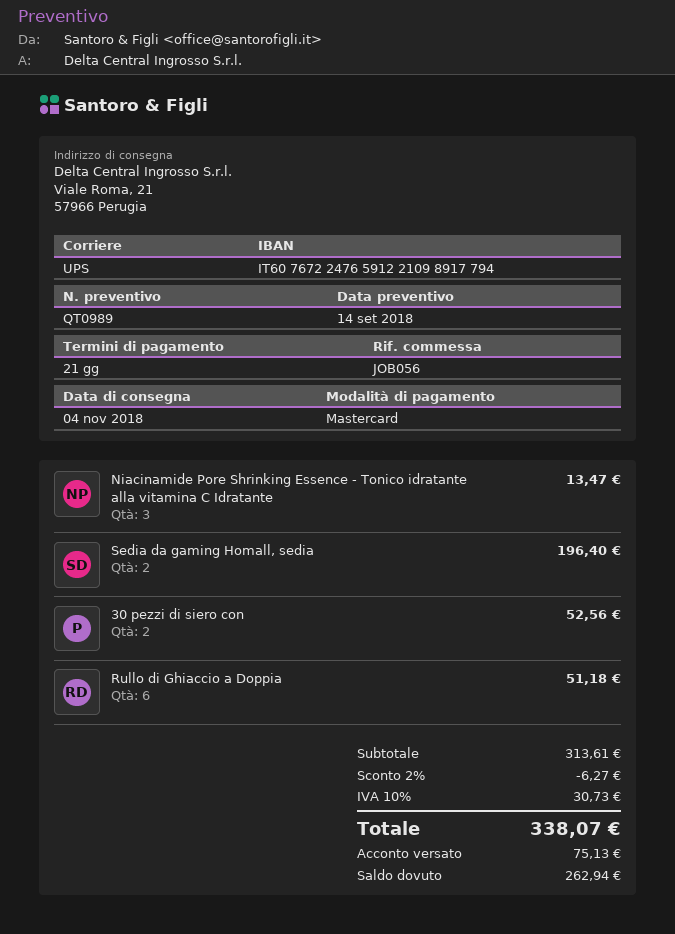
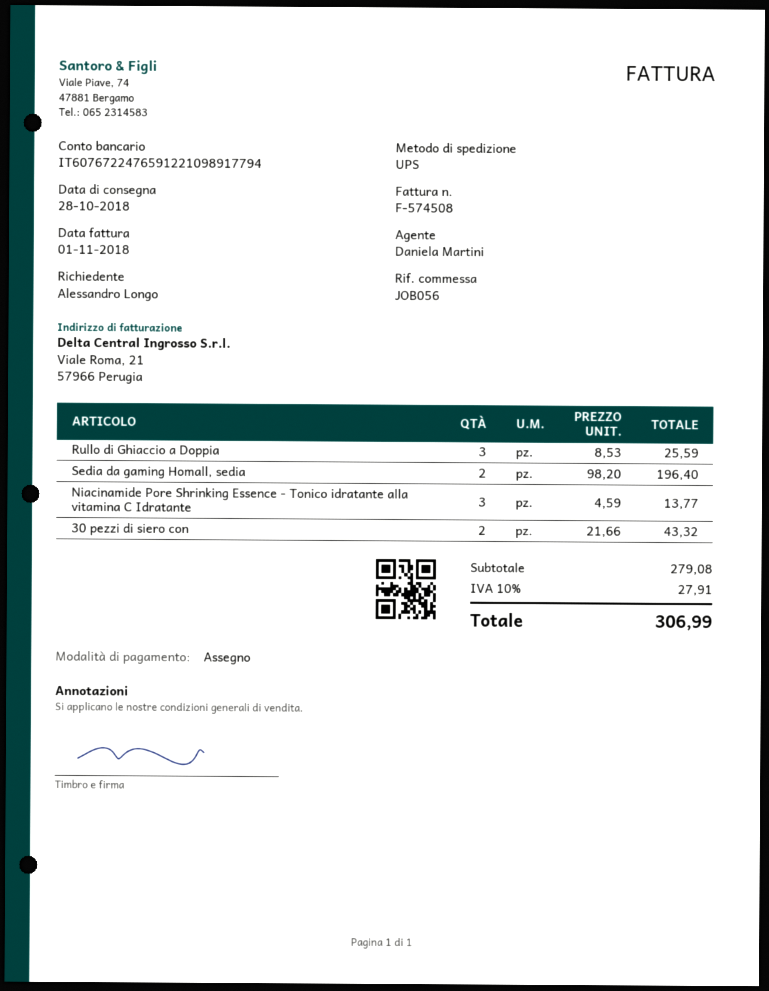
delivery date: 2018-11-04 -> 2018-10-28
payment method: Mastercard -> cheque
Niacinamide Pore Shrinking Essence - Tonico idratante alla vitamina C Idratante: 3 for 13.47 -> 3 for 13.77
30 pezzi di siero con: 2 for 52.56 -> 2 for 43.32
Rullo di Ghiaccio a Doppia: 6 for 51.18 -> 3 for 25.59
subtotal: 313.61 -> 279.08
discount: 2% = 6.27 -> none
tax: 10% = 30.73 -> 10% = 27.91
total: 338.07 -> 306.99

